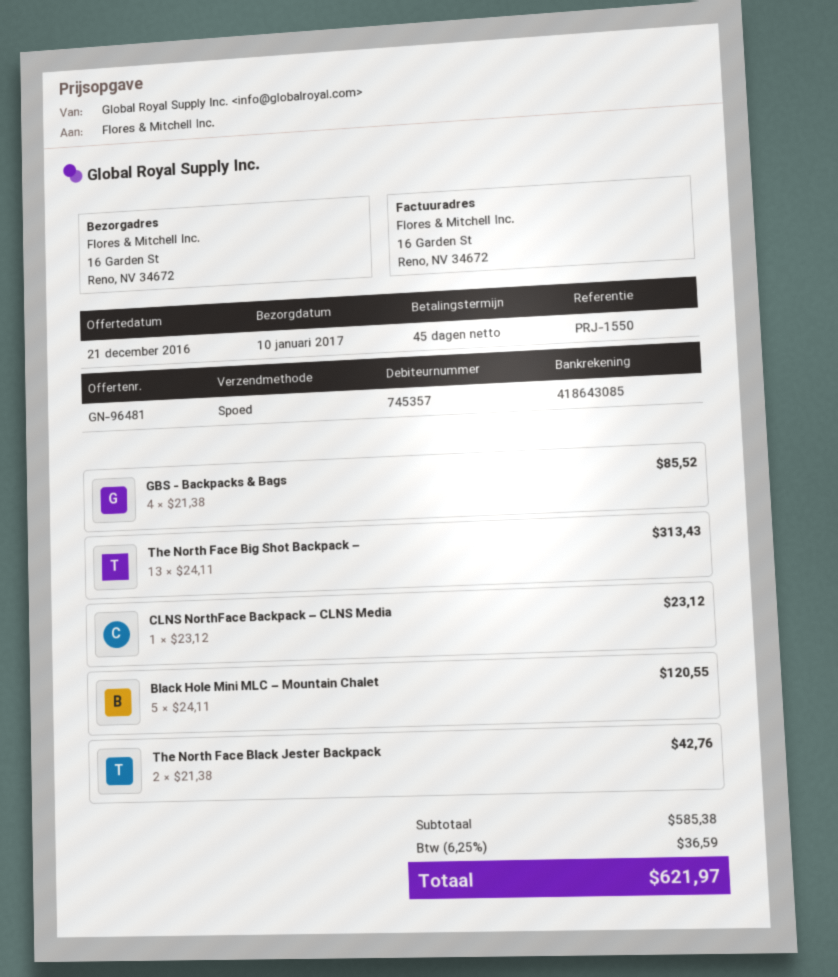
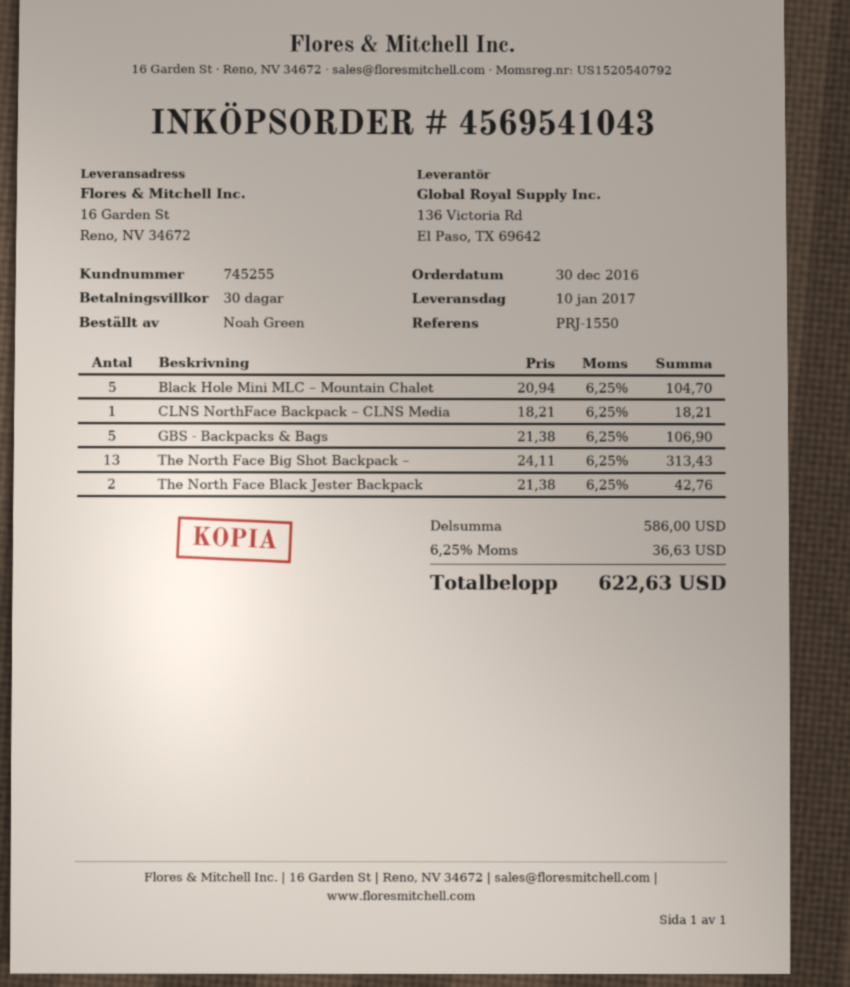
payment terms: 45 days -> 30 days
customer number: 745357 -> 745255
GBS - Backpacks & Bags: 4 x 21.38 = 85.52 -> 5 x 21.38 = 106.90
CLNS NorthFace Backpack – CLNS Media: 1 x 23.12 = 23.12 -> 1 x 18.21 = 18.21
Black Hole Mini MLC – Mountain Chalet: 5 x 24.11 = 120.55 -> 5 x 20.94 = 104.70
subtotal: 585.38 -> 586.00
tax: 6.25% = 36.59 -> 6.25% = 36.63
total: 621.97 -> 622.63

